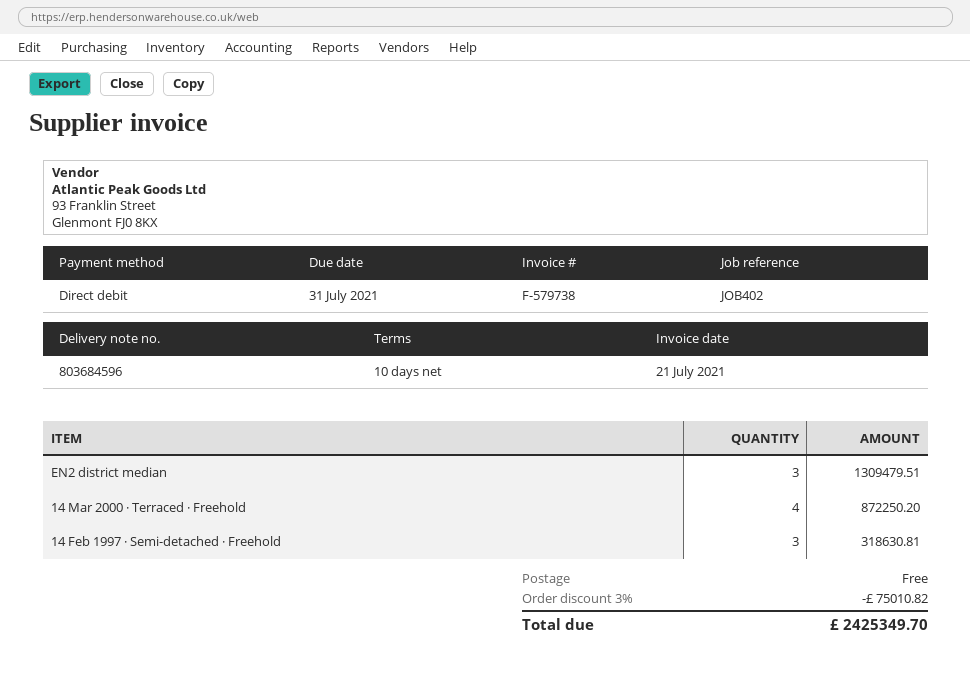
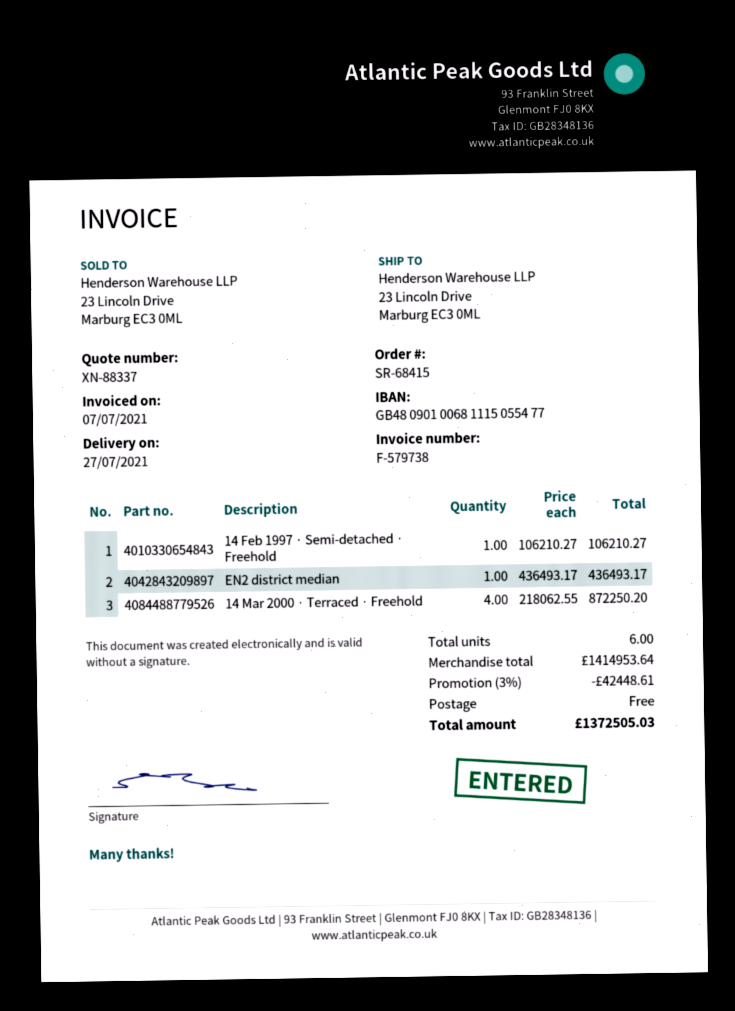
invoice date: 2021-07-21 -> 2021-07-07
EN2 district median: 3 for 1309479.51 -> 1 for 436493.17
14 Feb 1997 · Semi-detached · Freehold: 3 for 318630.81 -> 1 for 106210.27
discount: 3% = 75010.82 -> 3% = 42448.61
total: 2425349.70 -> 1372505.03

